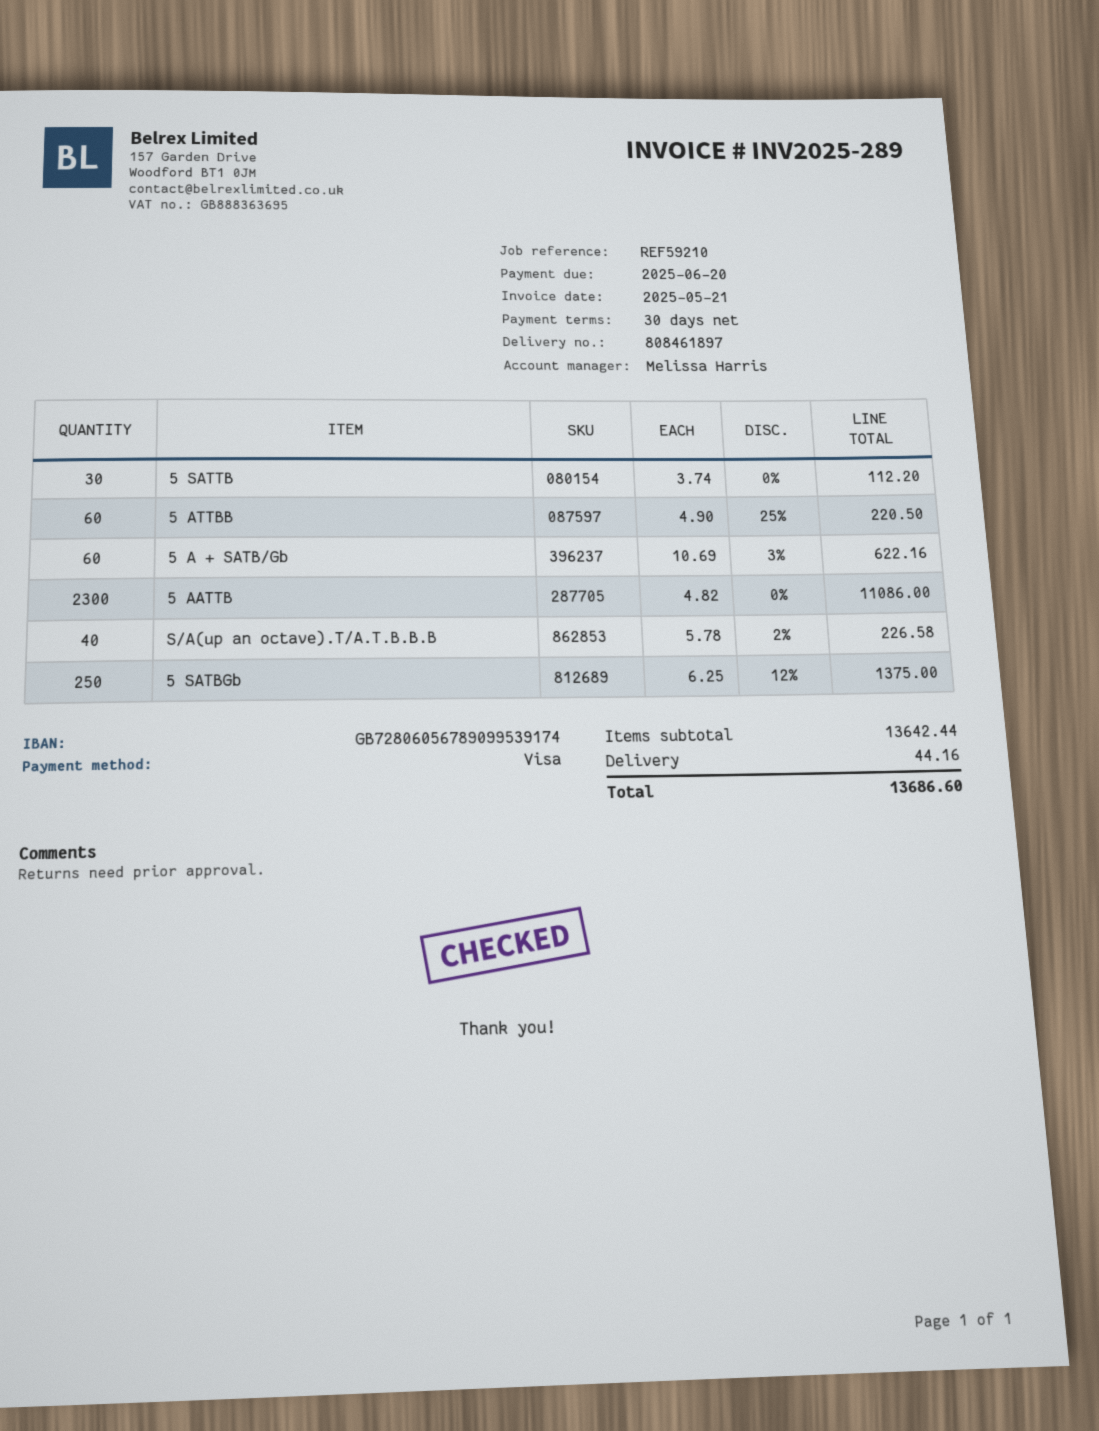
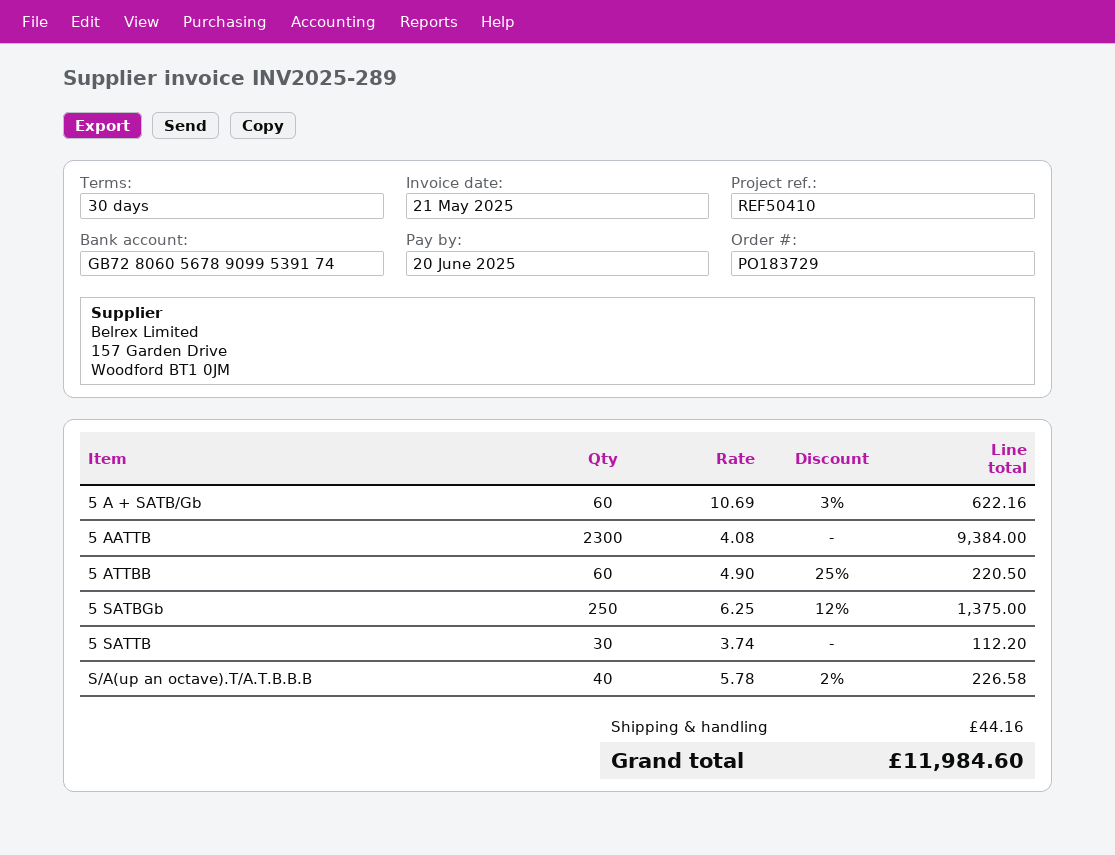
reference: REF59210 -> REF50410
5 AATTB: 2300 x 4.82 = 11086.00 -> 2300 x 4.08 = 9384.00
total: 13686.60 -> 11984.60

